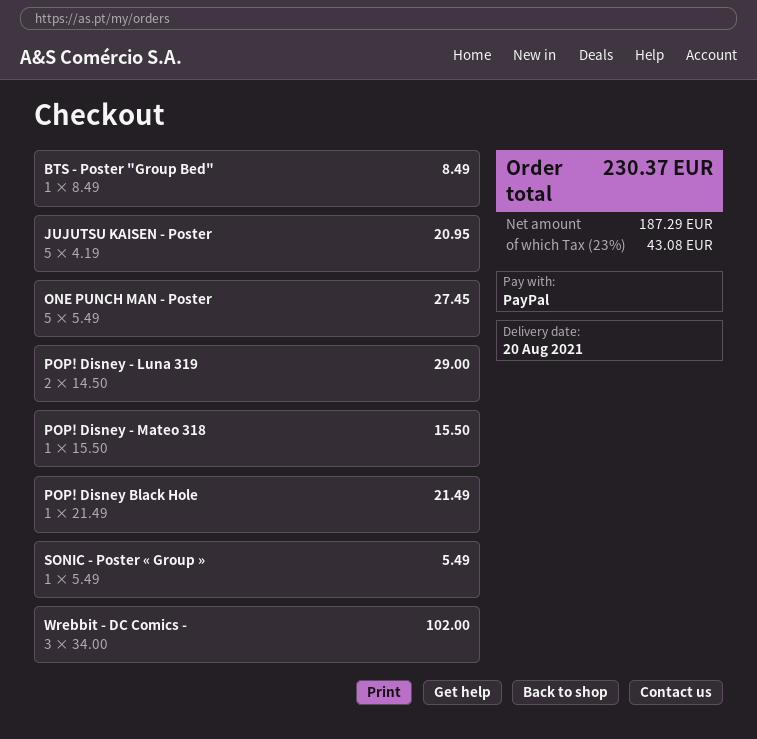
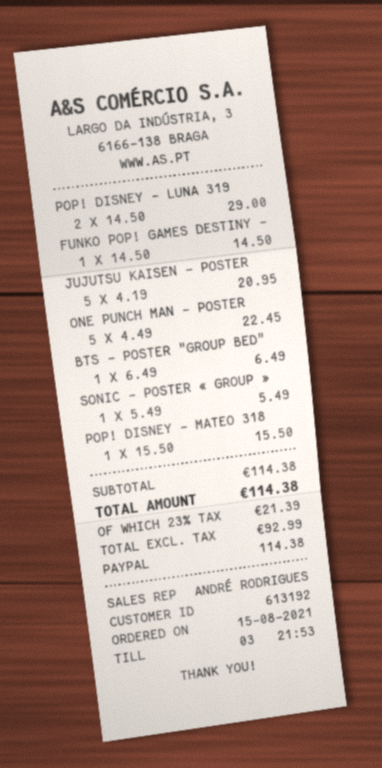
BTS - Poster "Group Bed": 1 x 8.49 = 8.49 -> 1 x 6.49 = 6.49
ONE PUNCH MAN - Poster: 5 x 5.49 = 27.45 -> 5 x 4.49 = 22.45
POP! Disney Black Hole: 1 x 21.49 = 21.49 -> none
Wrebbit - DC Comics -: 3 x 34.00 = 102.00 -> none
FUNKO POP! GAMES DESTINY -: none -> 1 x 14.50 = 14.50
net: 187.29 -> 92.99
tax: 23% = 43.08 -> 23% = 21.39
total: 230.37 -> 114.38

